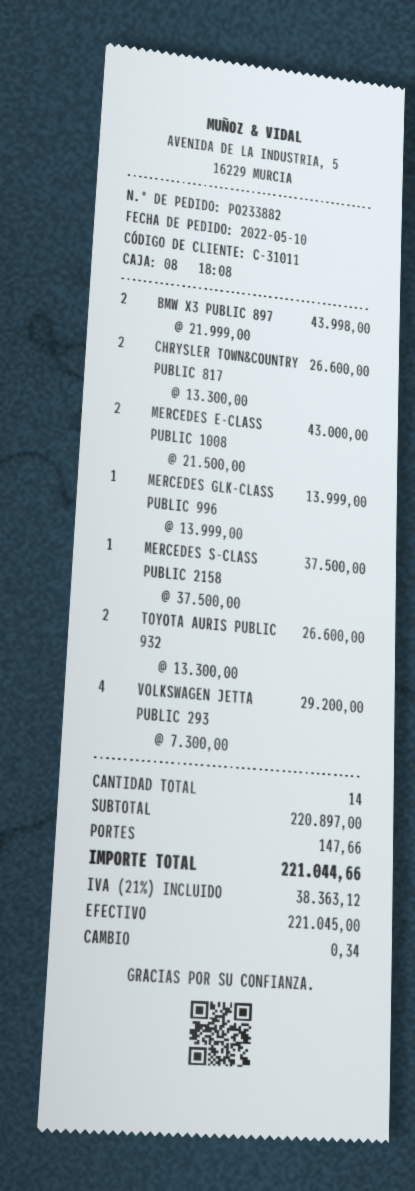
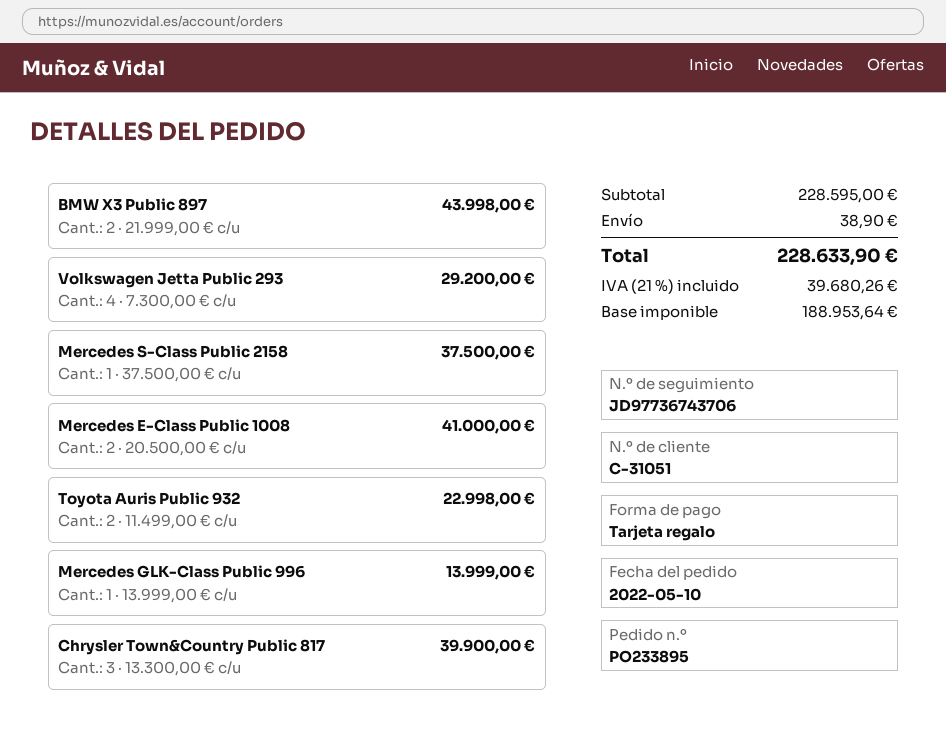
order number: PO233882 -> PO233895
customer number: C-31011 -> C-31051
payment method: cash -> gift card
CHRYSLER TOWN&COUNTRY PUBLIC 817: 2 x 13300.00 = 26600.00 -> 3 x 13300.00 = 39900.00
MERCEDES E-CLASS PUBLIC 1008: 2 x 21500.00 = 43000.00 -> 2 x 20500.00 = 41000.00
TOYOTA AURIS PUBLIC 932: 2 x 13300.00 = 26600.00 -> 2 x 11499.00 = 22998.00
subtotal: 220897.00 -> 228595.00
shipping: 147.66 -> 38.90
tax: 21% = 38363.12 -> 21% = 39680.26
total: 221044.66 -> 228633.90

